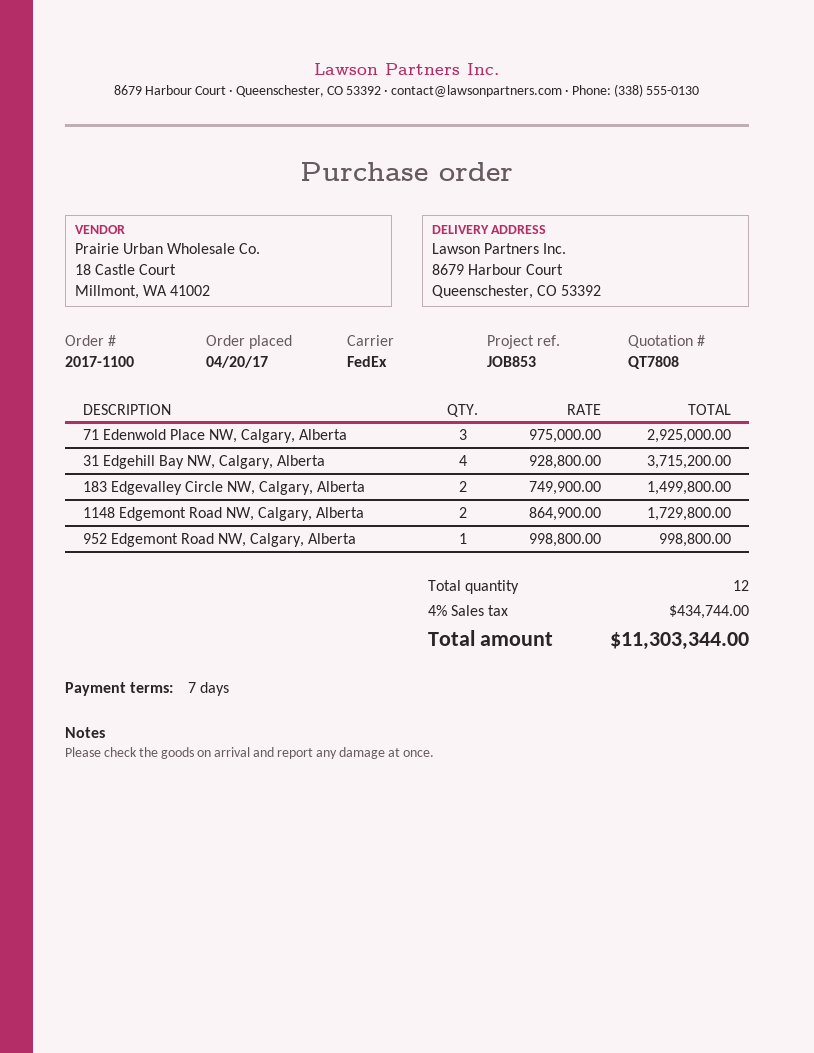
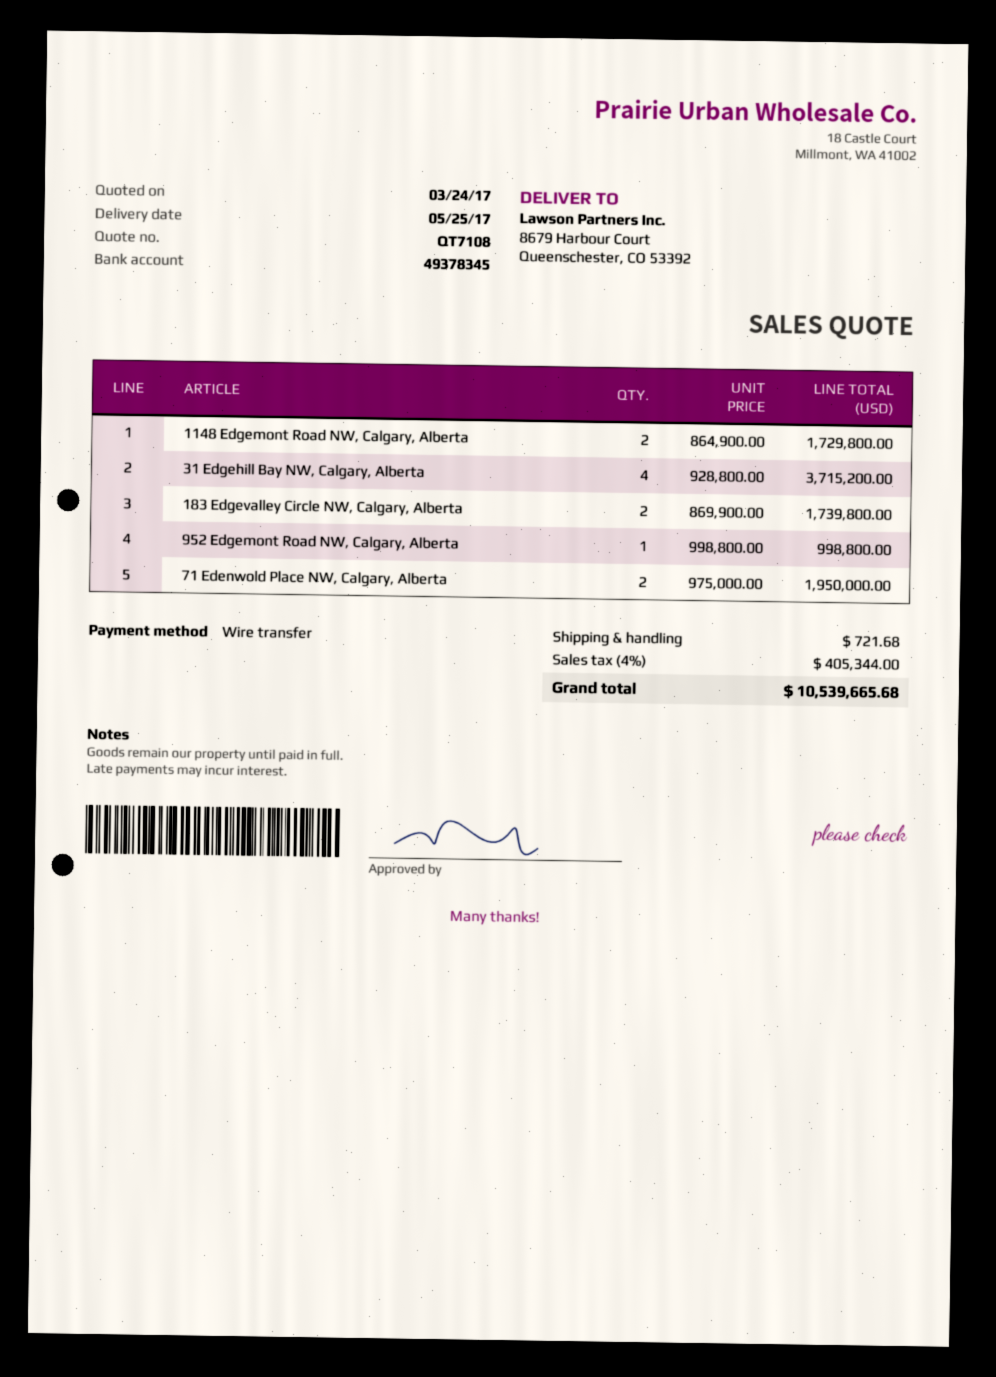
quote number: QT7808 -> QT7108
71 Edenwold Place NW, Calgary, Alberta: 3 x 975000.00 = 2925000.00 -> 2 x 975000.00 = 1950000.00
183 Edgevalley Circle NW, Calgary, Alberta: 2 x 749900.00 = 1499800.00 -> 2 x 869900.00 = 1739800.00
shipping: none -> 721.68
tax: 4% = 434744.00 -> 4% = 405344.00
total: 11303344.00 -> 10539665.68

